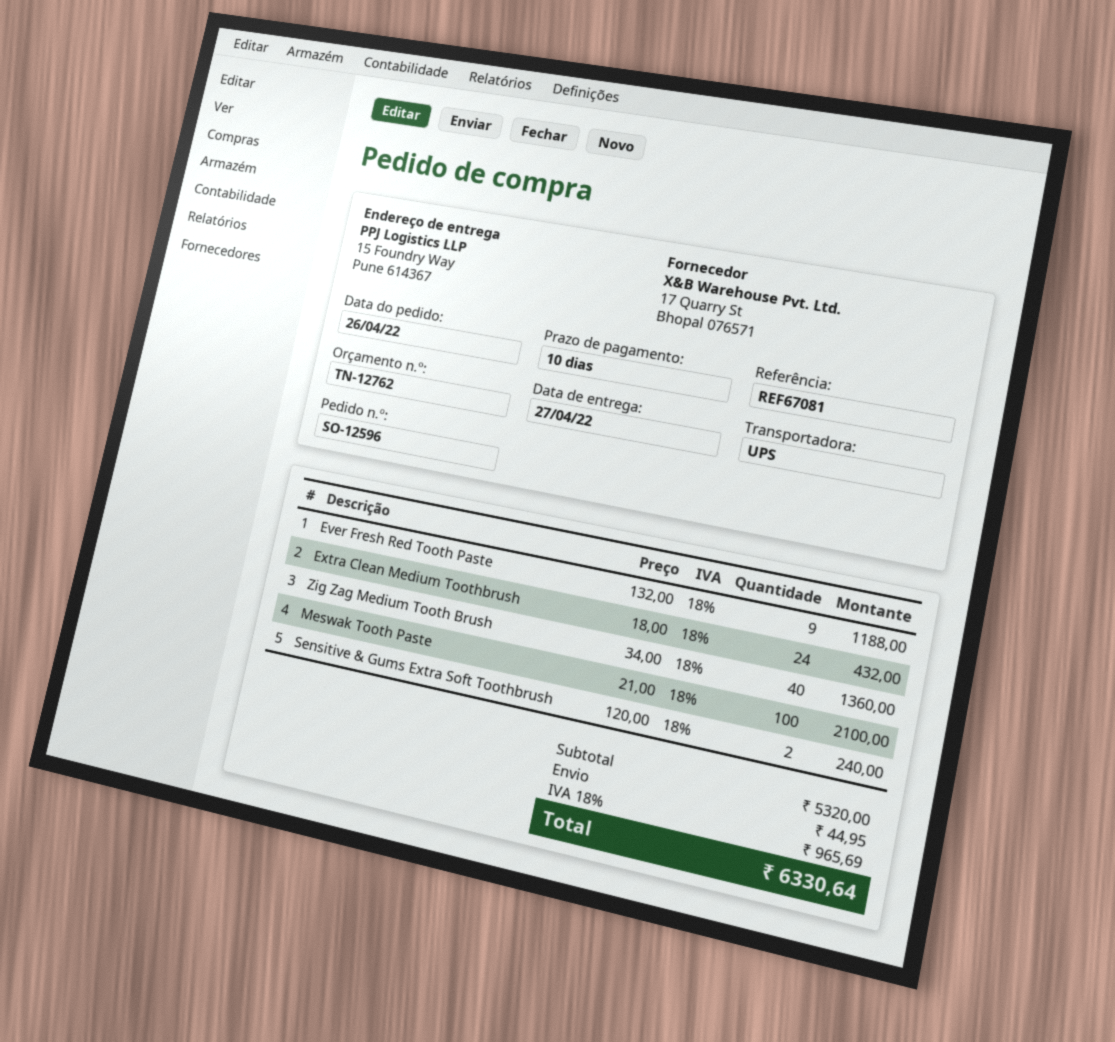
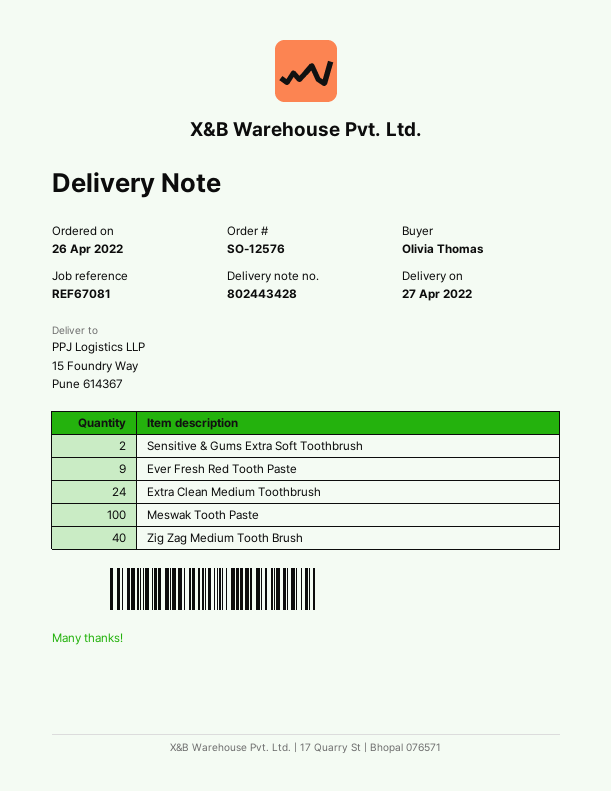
order number: SO-12596 -> SO-12576

